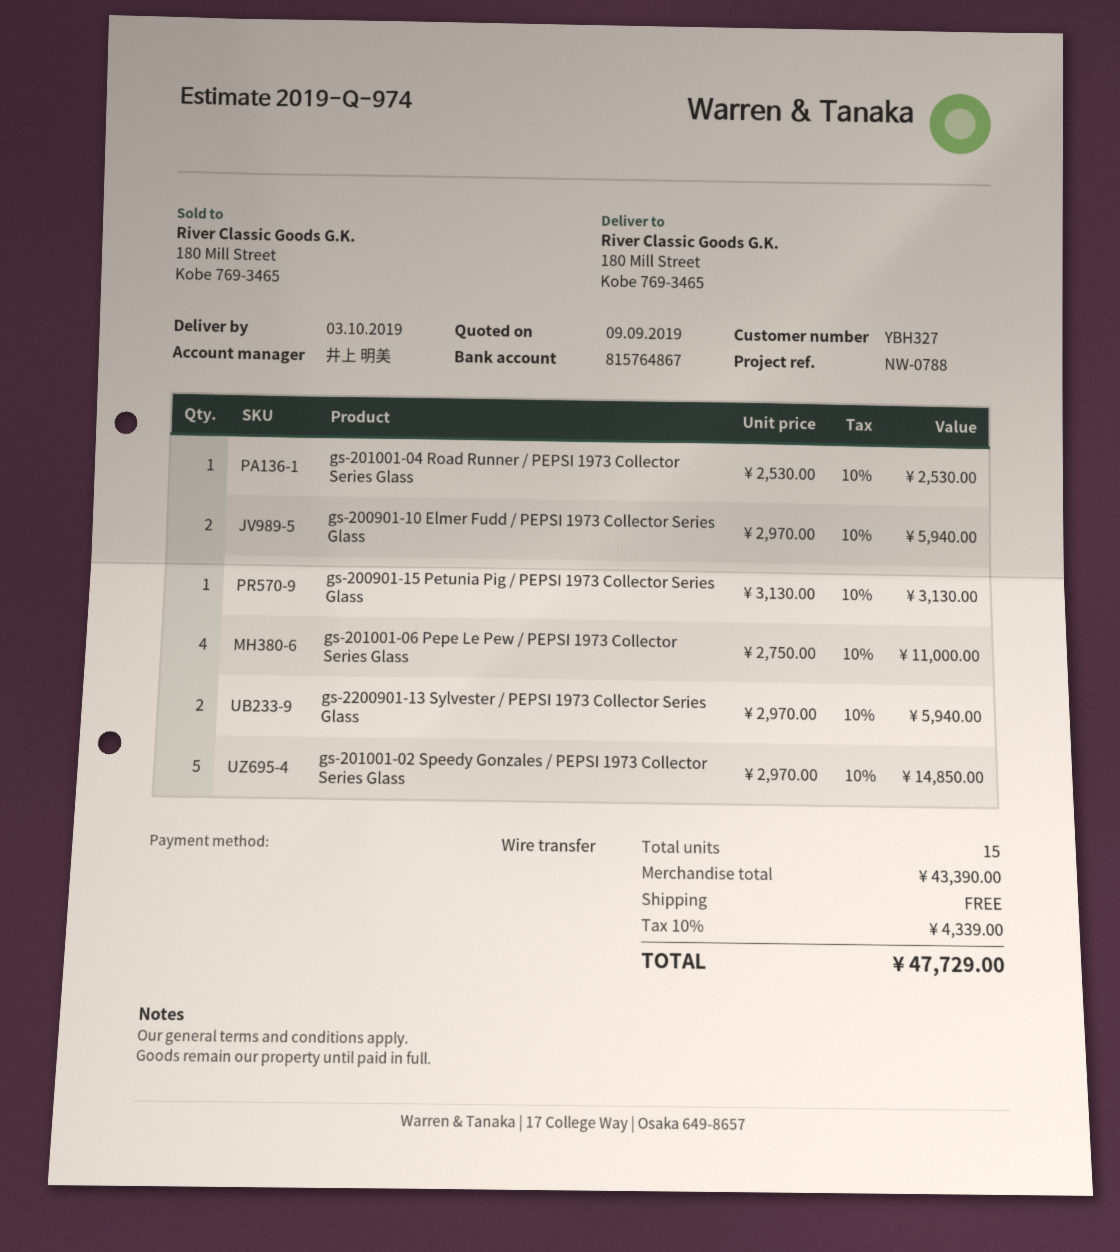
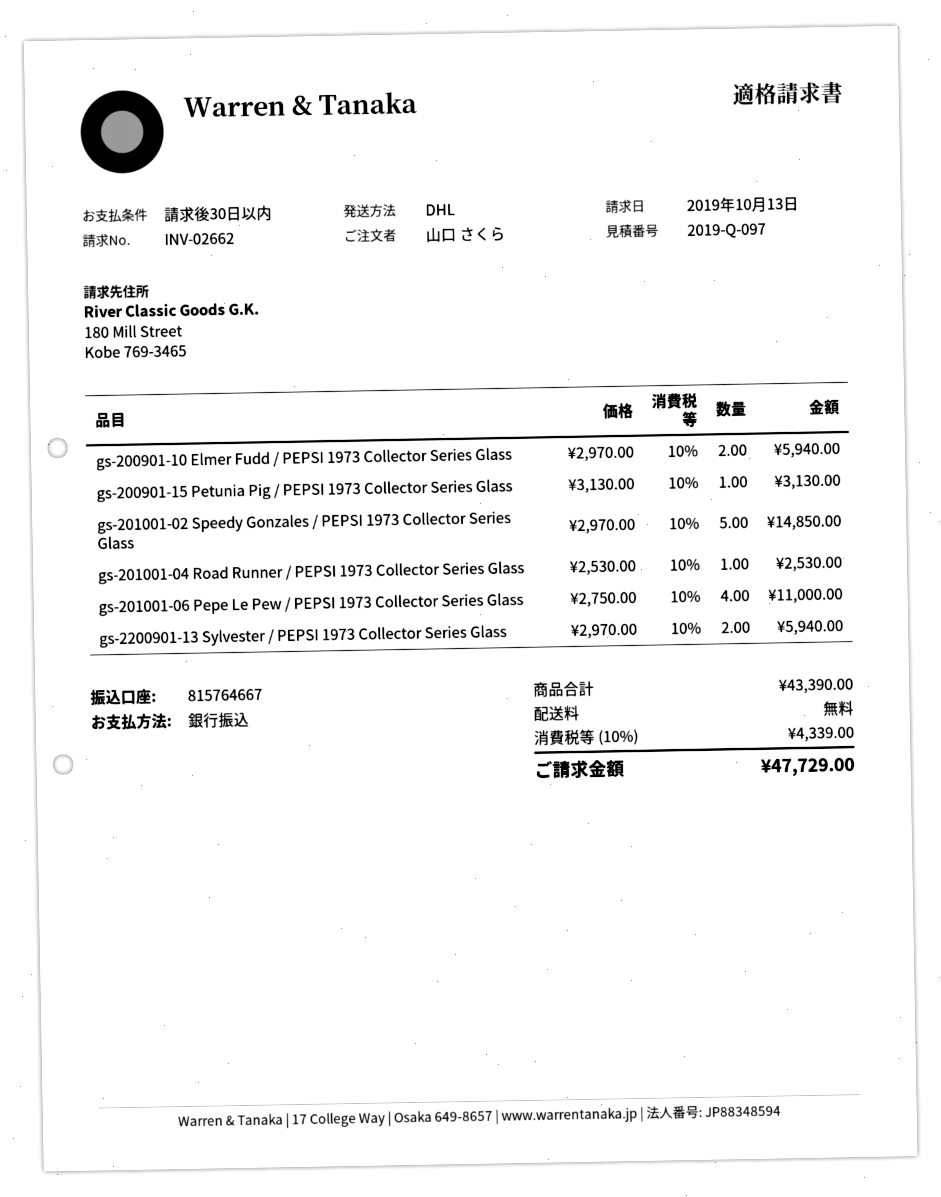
quote number: 2019-Q-974 -> 2019-Q-097
bank account: 815764867 -> 815764667

